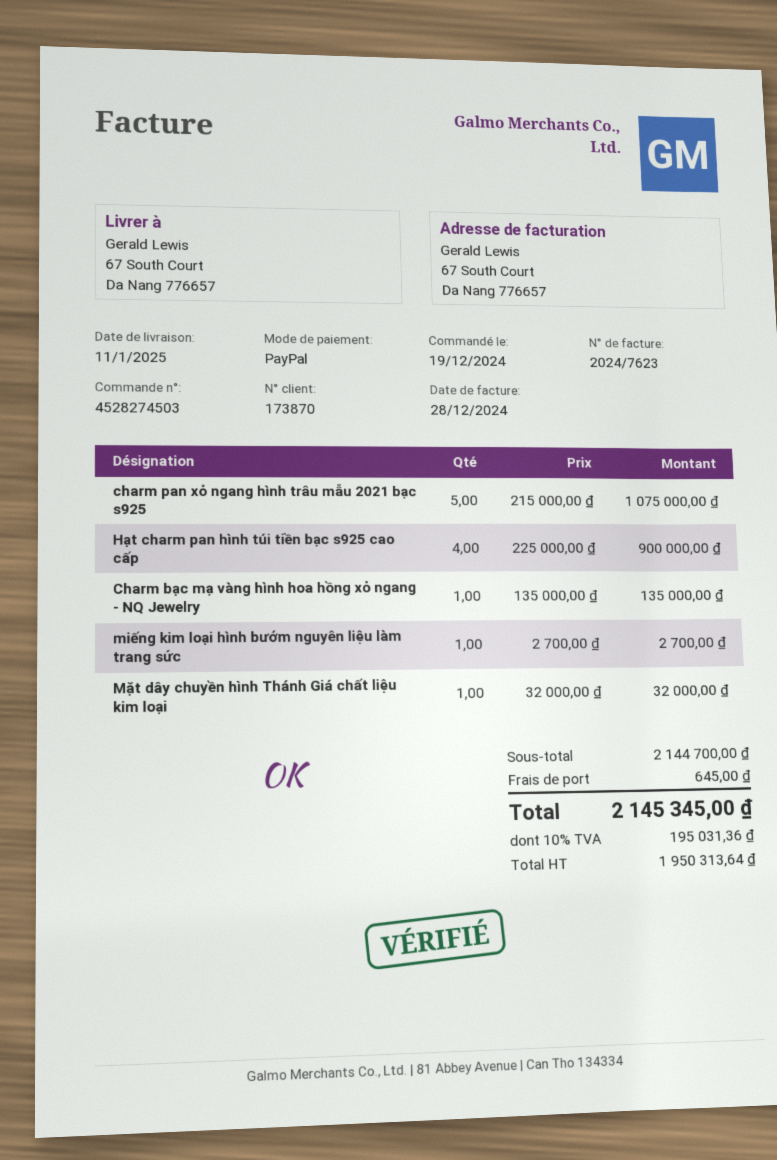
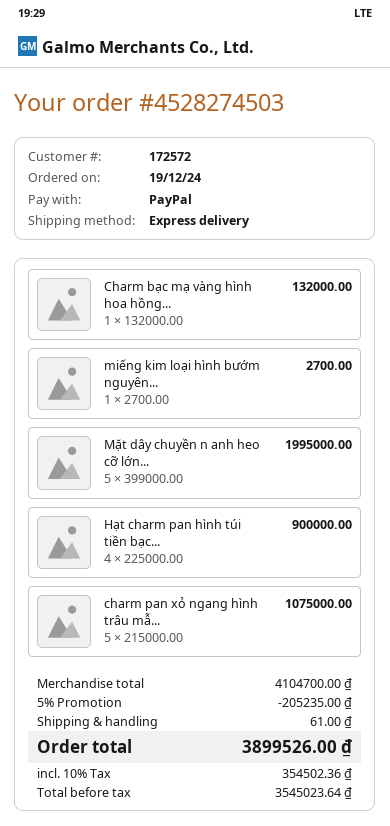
customer number: 173870 -> 172572
Charm bạc mạ vàng hình hoa hồng xỏ ngang - NQ Jewelry: 1 x 135000.00 = 135000.00 -> 1 x 132000.00 = 132000.00
Mặt dây chuyền hình Thánh Giá chất liệu kim loại: 1 x 32000.00 = 32000.00 -> none
Mặt dây chuyền n anh heo cỡ lớn...: none -> 5 x 399000.00 = 1995000.00
subtotal: 2144700.00 -> 4104700.00
discount: none -> 5% = 205235.00
shipping: 645.00 -> 61.00
net: 1950313.64 -> 3545023.64
tax: 10% = 195031.36 -> 10% = 354502.36
total: 2145345.00 -> 3899526.00

